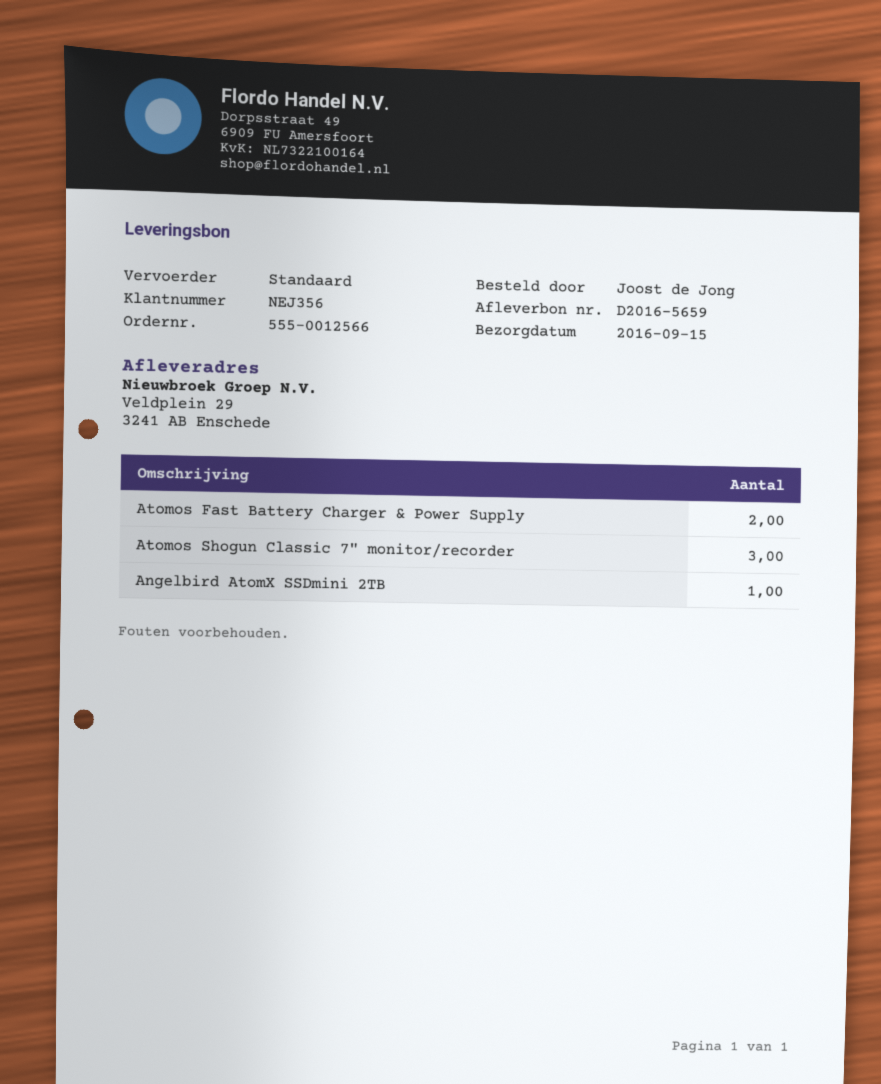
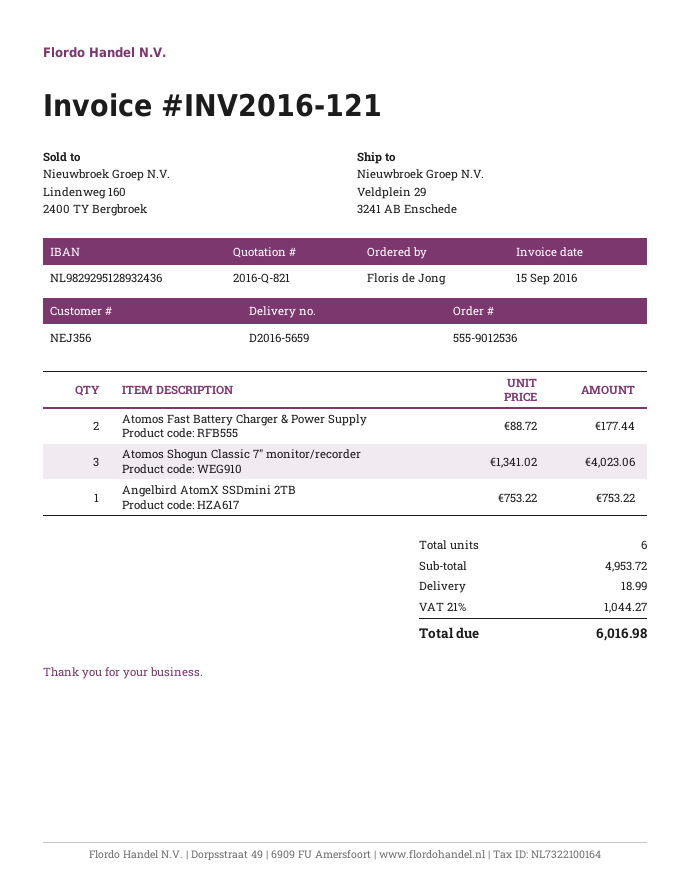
order number: 555-0012566 -> 555-9012536
ordered by: Joost de Jong -> Floris de Jong

